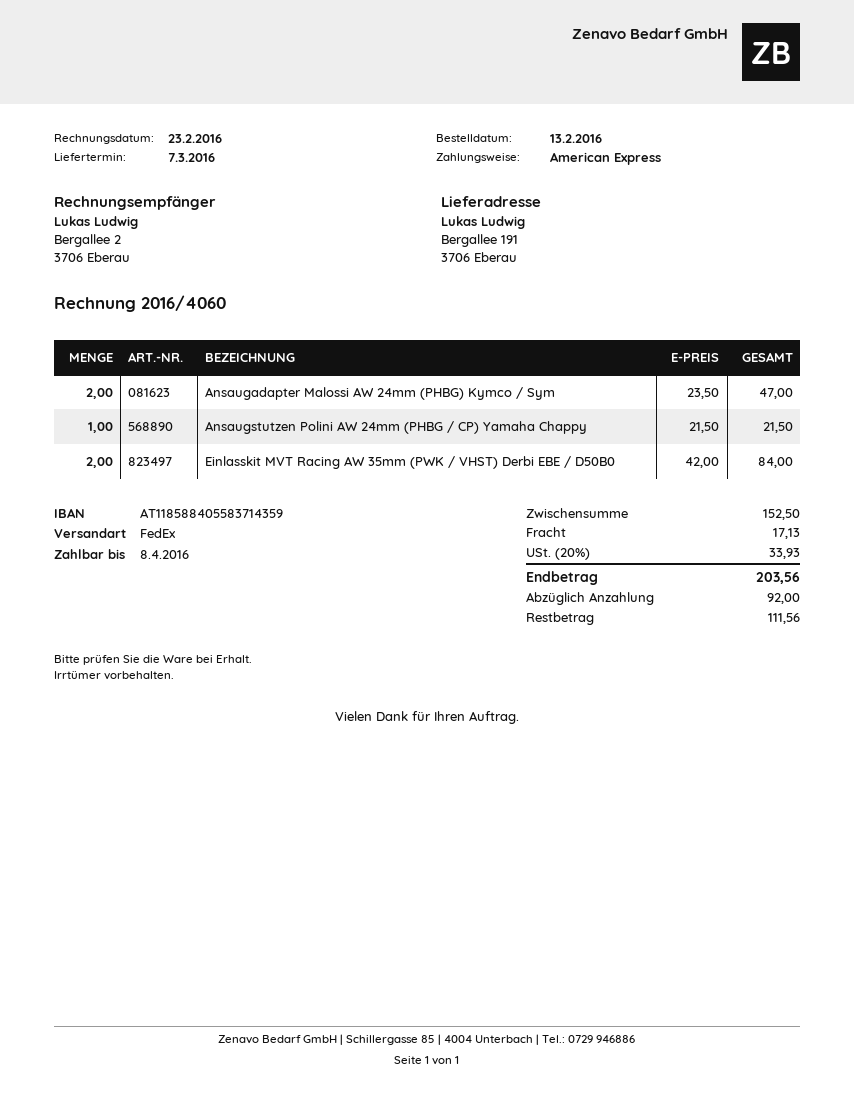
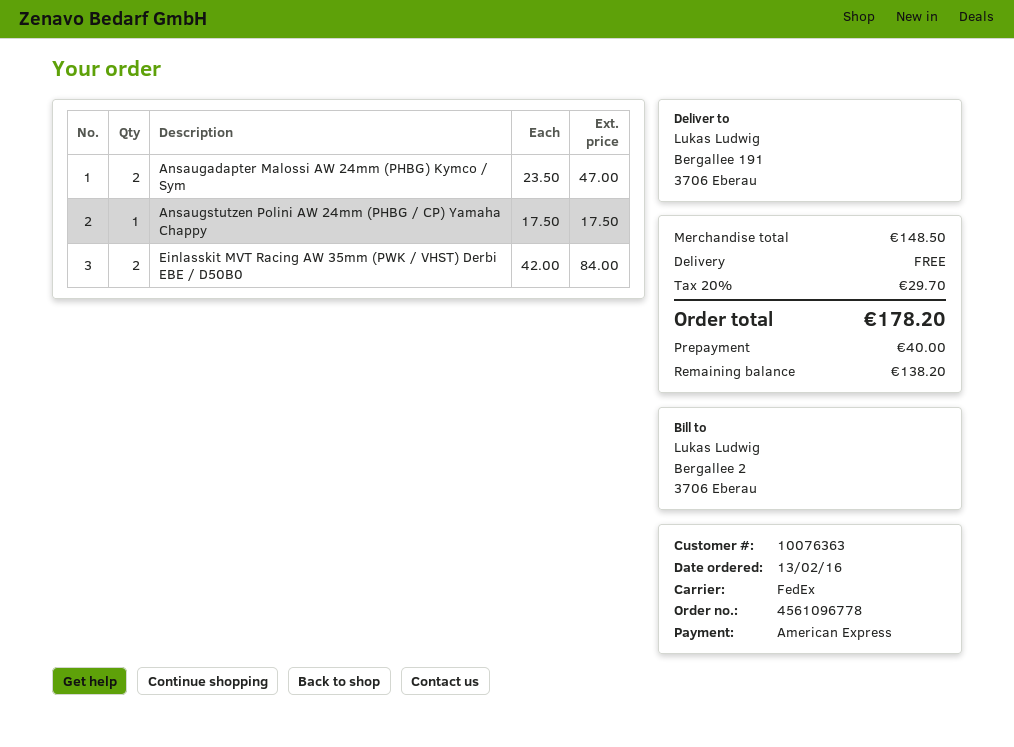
Ansaugstutzen Polini AW 24mm (PHBG / CP) Yamaha Chappy: 1 x 21.50 = 21.50 -> 1 x 17.50 = 17.50
subtotal: 152.50 -> 148.50
shipping: 17.13 -> 0.00
tax: 20% = 33.93 -> 20% = 29.70
total: 203.56 -> 178.20
deposit: 92.00 -> 40.00
balance: 111.56 -> 138.20

